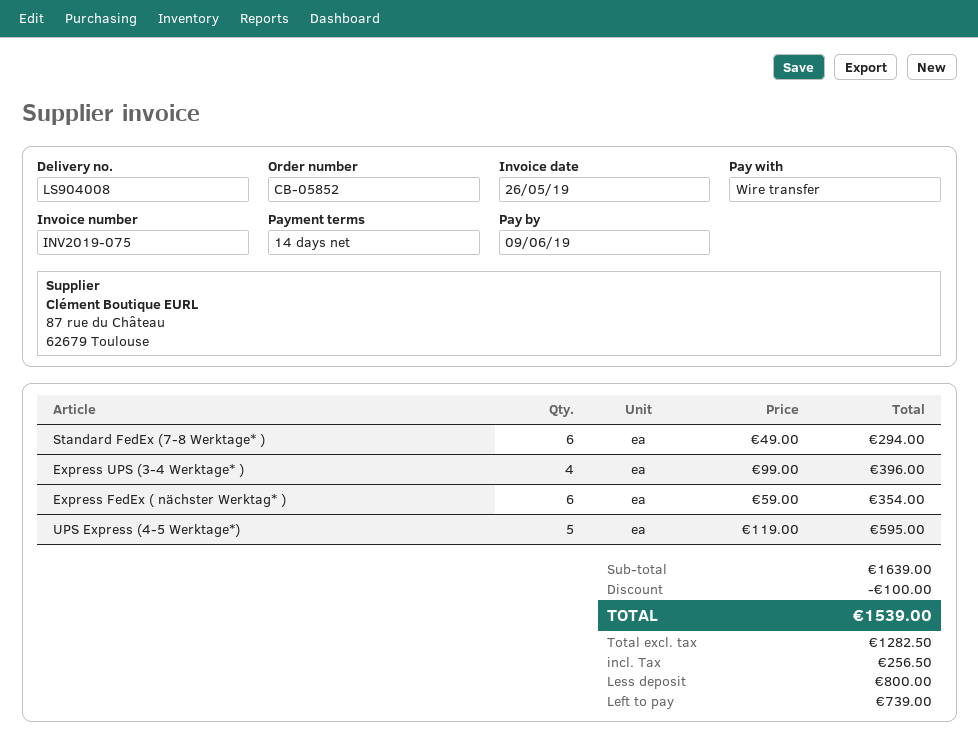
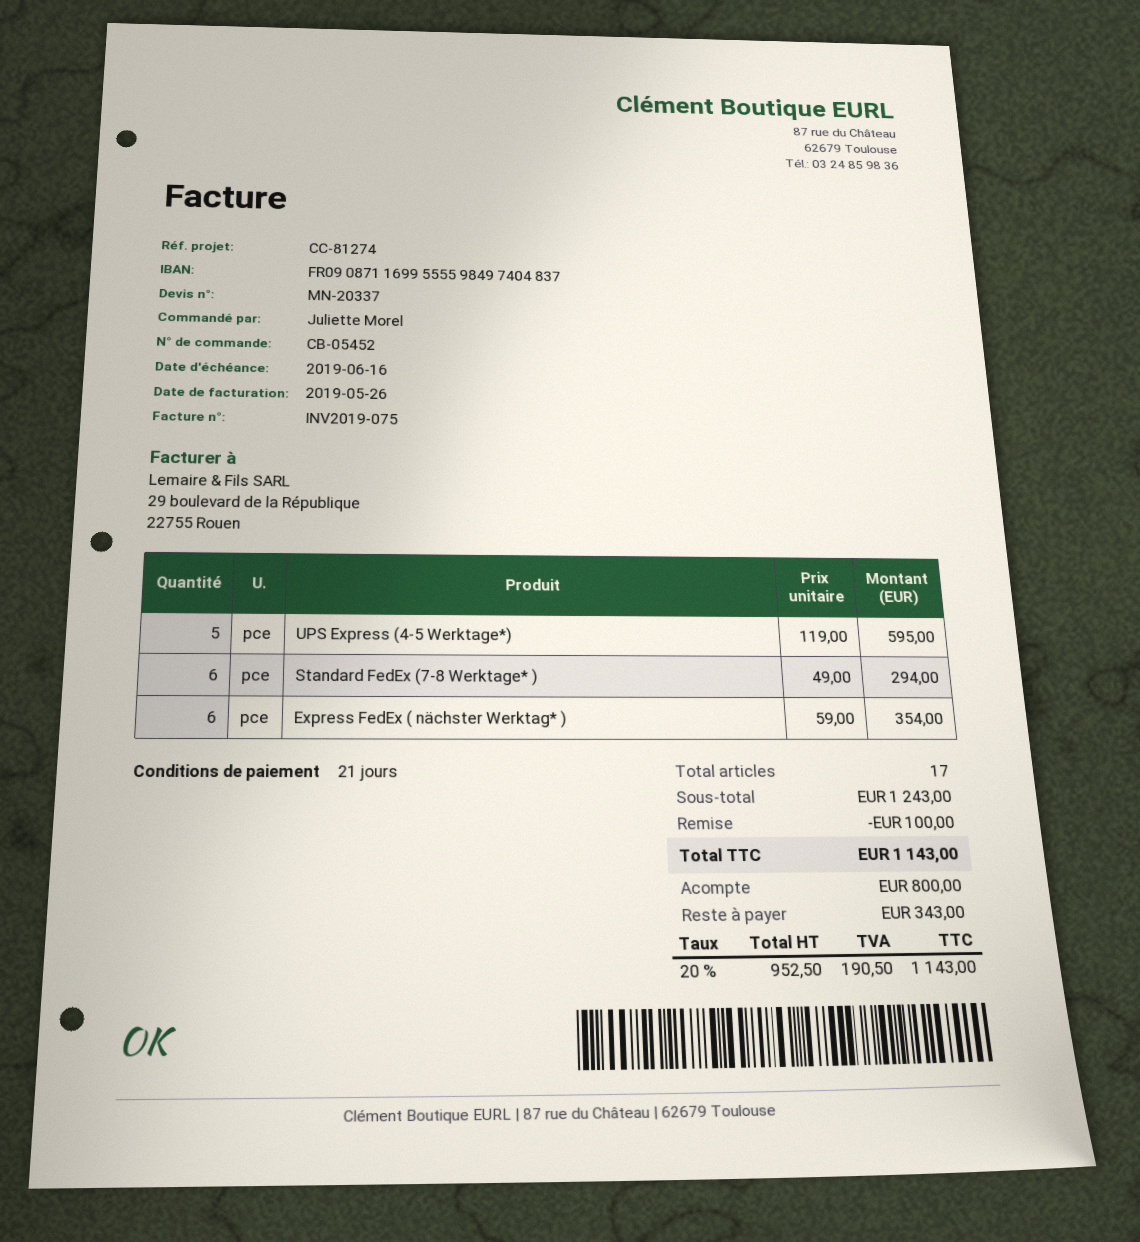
order number: CB-05852 -> CB-05452
payment terms: 14 days -> 21 days
due date: 2019-06-09 -> 2019-06-16
Express UPS (3-4 Werktage* ): 4 x 99.00 = 396.00 -> none
subtotal: 1639.00 -> 1243.00
net: 1282.50 -> 952.50
tax: 256.50 -> 190.50
total: 1539.00 -> 1143.00
balance: 739.00 -> 343.00

